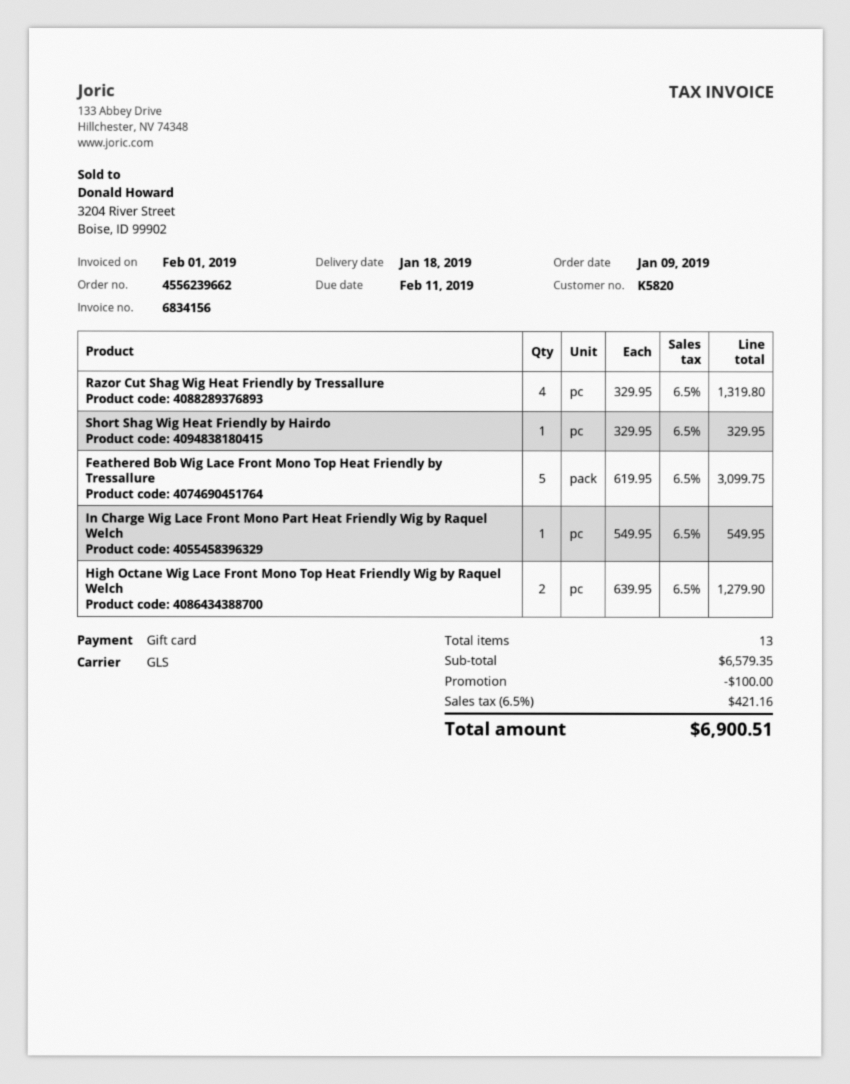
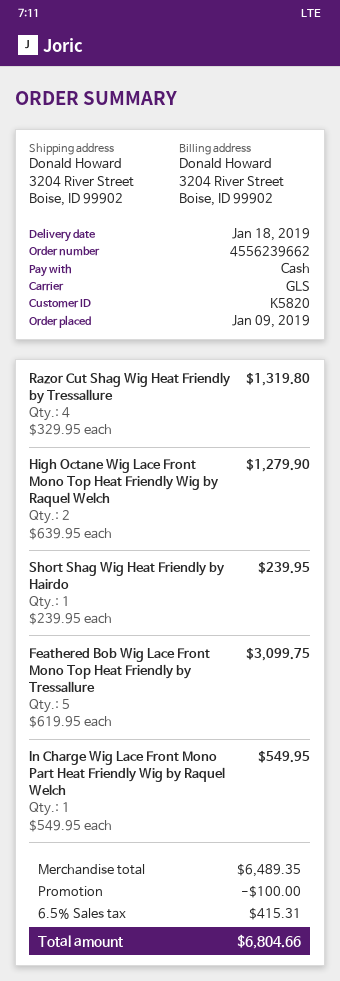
payment method: gift card -> cash
Short Shag Wig Heat Friendly by Hairdo: 1 x 329.95 = 329.95 -> 1 x 239.95 = 239.95
subtotal: 6579.35 -> 6489.35
tax: 6.5% = 421.16 -> 6.5% = 415.31
total: 6900.51 -> 6804.66

